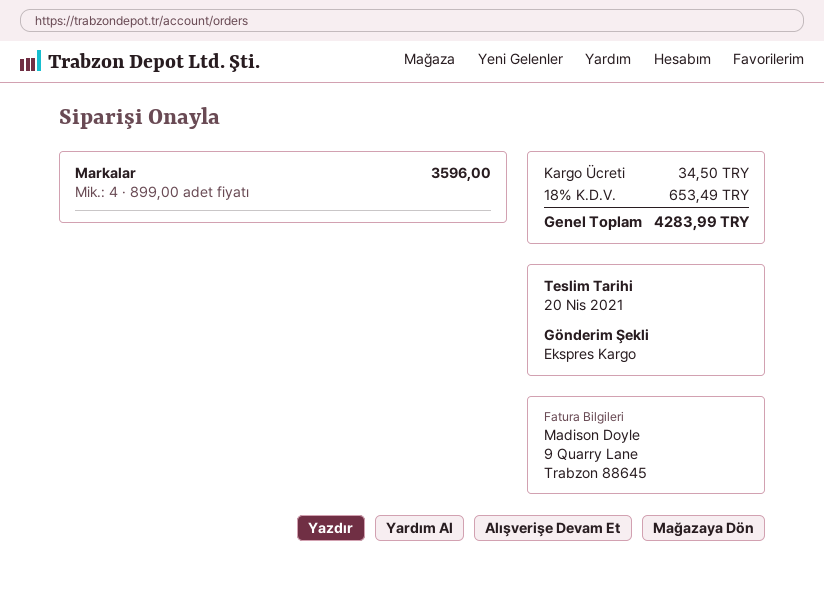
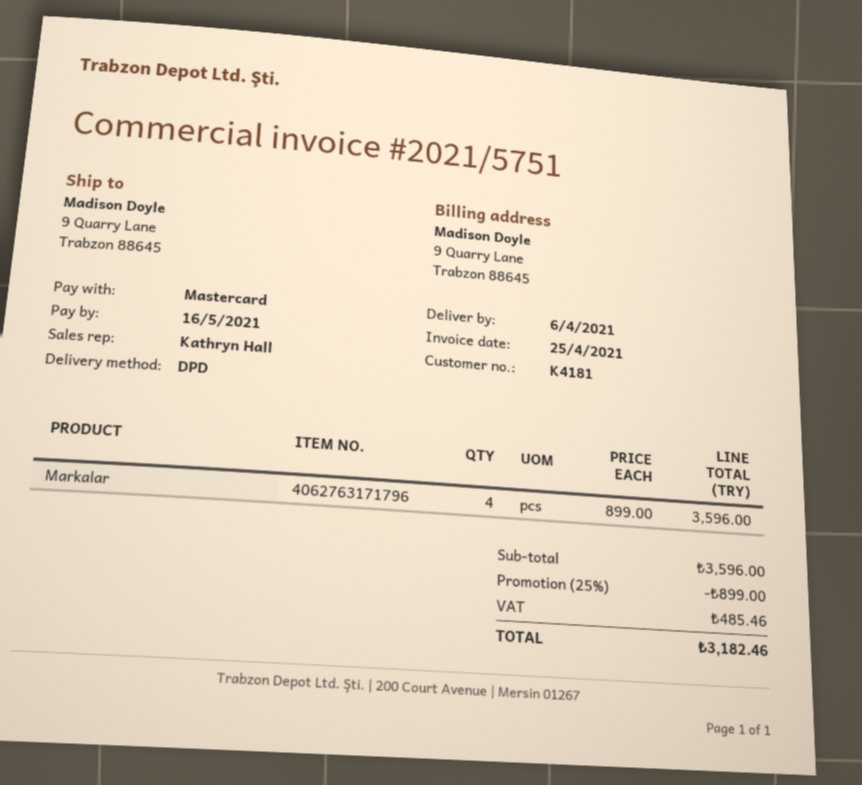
delivery date: 2021-04-20 -> 2021-04-06
shipping method: express -> DPD
discount: none -> 25% = 899.00
shipping: 34.50 -> none
tax: 653.49 -> 485.46
total: 4283.99 -> 3182.46

